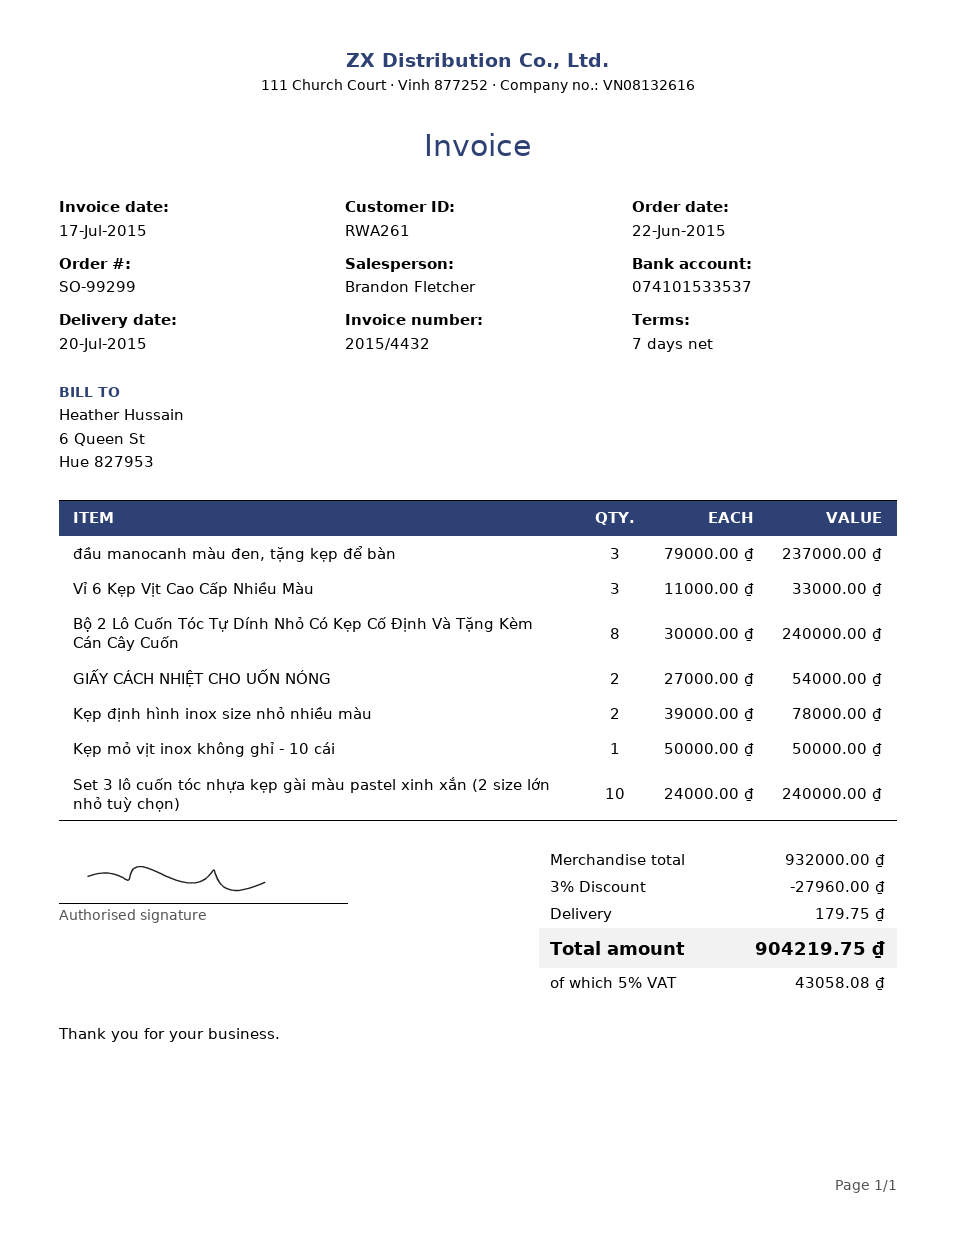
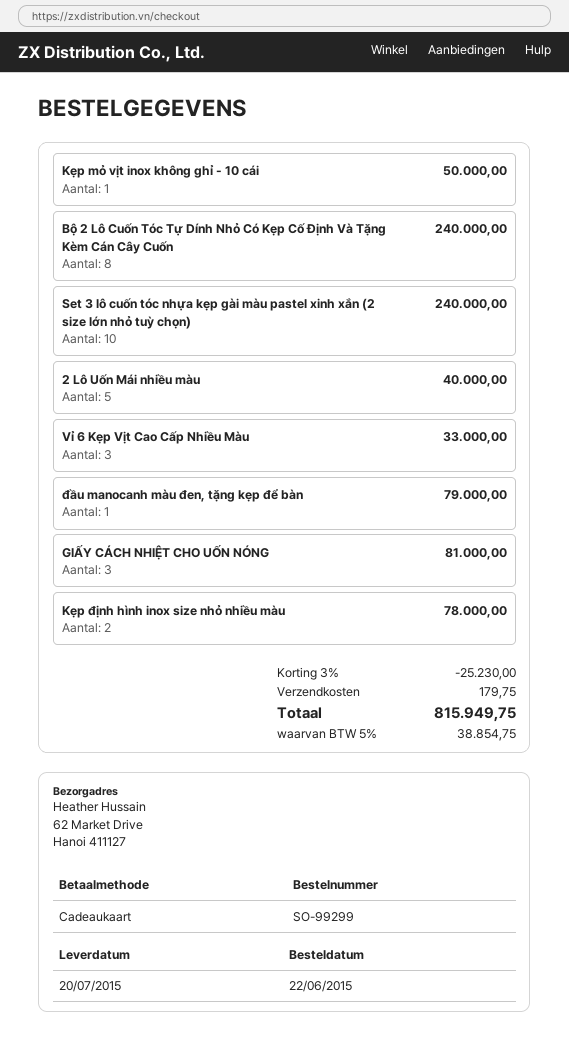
đầu manocanh màu đen, tặng kẹp để bàn: 3 for 237000.00 -> 1 for 79000.00
GIẤY CÁCH NHIỆT CHO UỐN NÓNG: 2 for 54000.00 -> 3 for 81000.00
2 Lô Uốn Mái nhiều màu: none -> 5 for 40000.00
discount: 3% = 27960.00 -> 3% = 25230.00
tax: 5% = 43058.08 -> 5% = 38854.75
total: 904219.75 -> 815949.75

